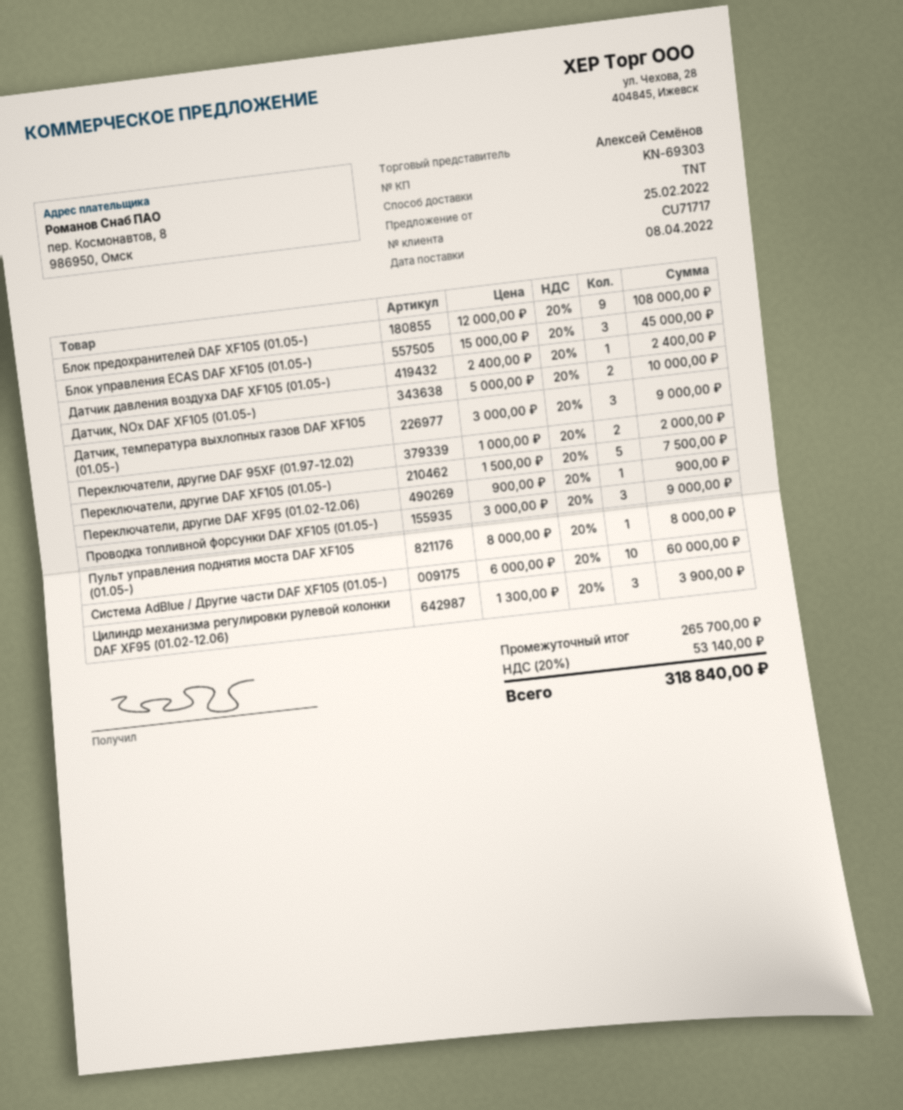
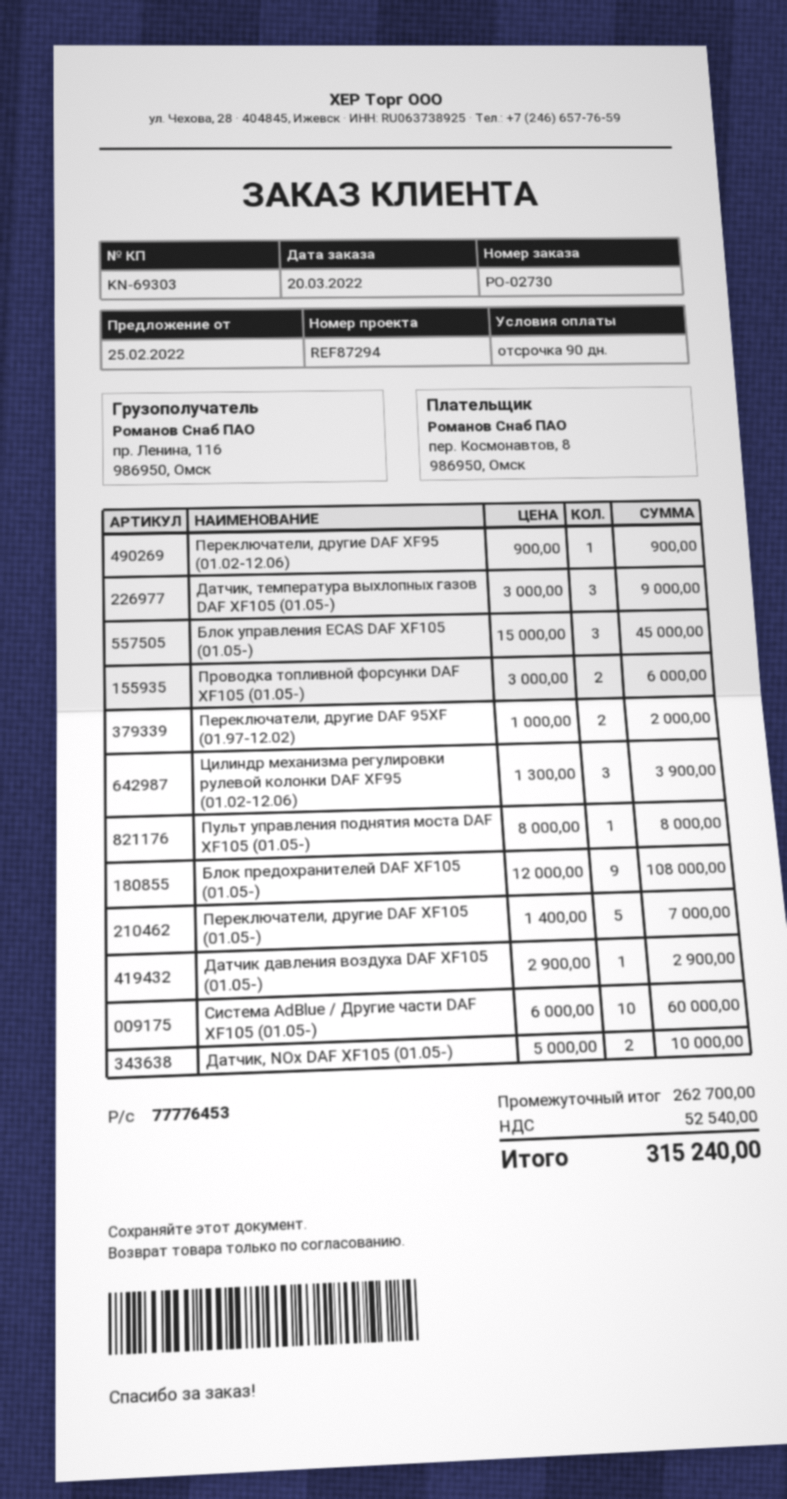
Датчик давления воздуха DAF XF105 (01.05-): 1 x 2400.00 = 2400.00 -> 1 x 2900.00 = 2900.00
Переключатели, другие DAF XF105 (01.05-): 5 x 1500.00 = 7500.00 -> 5 x 1400.00 = 7000.00
Проводка топливной форсунки DAF XF105 (01.05-): 3 x 3000.00 = 9000.00 -> 2 x 3000.00 = 6000.00
subtotal: 265700.00 -> 262700.00
tax: 53140.00 -> 52540.00
total: 318840.00 -> 315240.00

